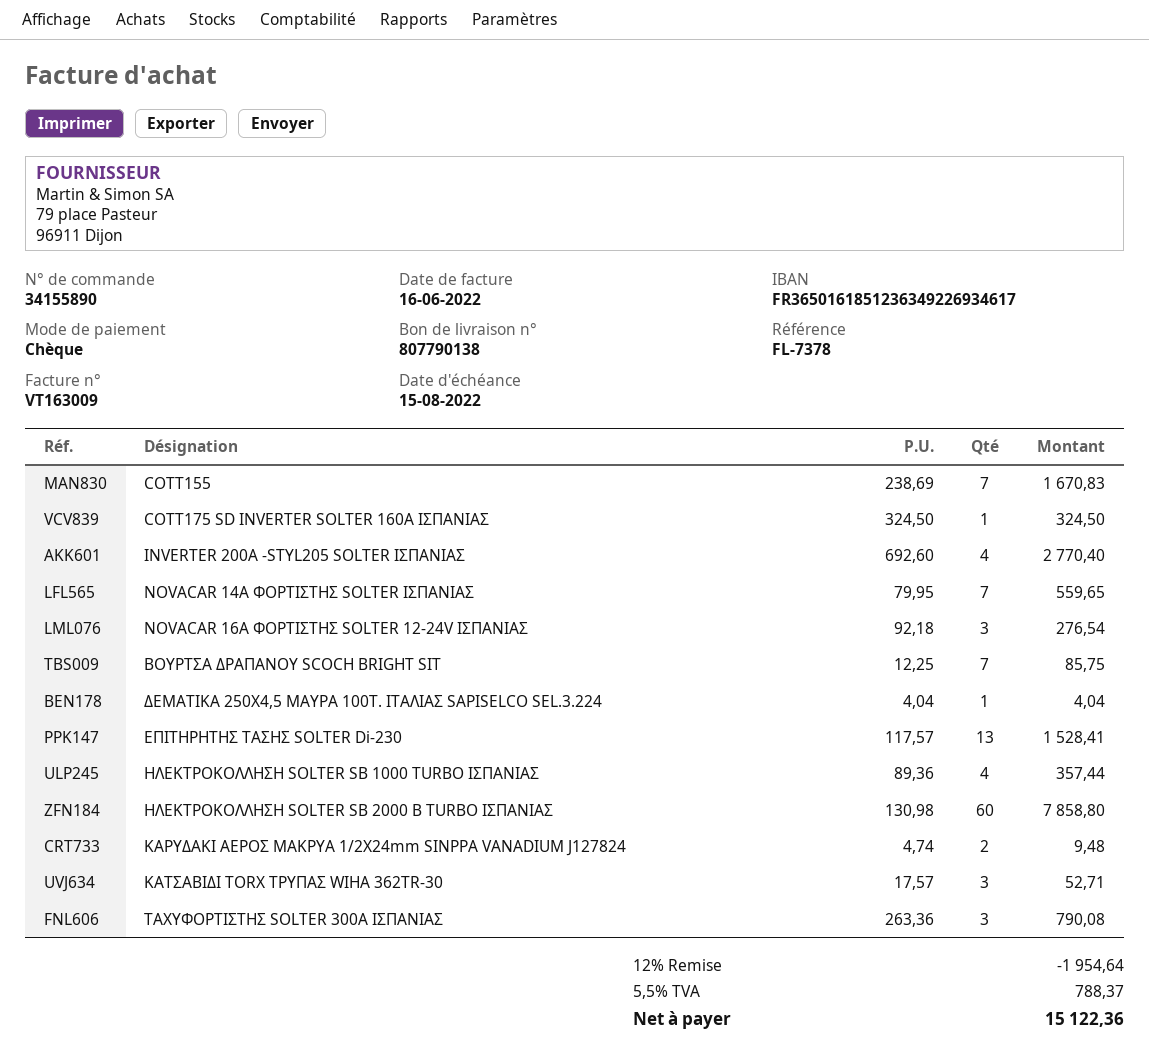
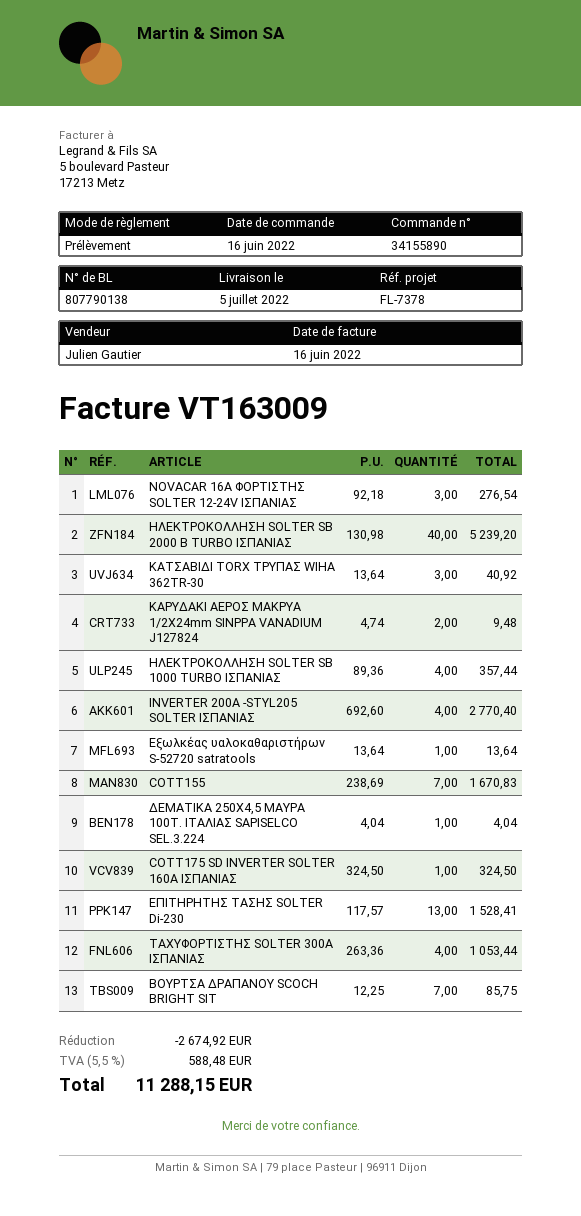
payment method: cheque -> direct debit
NOVACAR 14A ΦΟΡΤΙΣΤΗΣ SOLTER ΙΣΠΑΝΙΑΣ: 7 x 79.95 = 559.65 -> none
ΗΛΕΚΤΡΟΚΟΛΛΗΣΗ SOLTER SB 2000 B TURBO ΙΣΠΑΝΙΑΣ: 60 x 130.98 = 7858.80 -> 40 x 130.98 = 5239.20
ΚΑΤΣΑΒΙΔΙ TORX ΤΡΥΠΑΣ WIHA 362TR-30: 3 x 17.57 = 52.71 -> 3 x 13.64 = 40.92
ΤΑΧΥΦΟΡΤΙΣΤΗΣ SOLTER 300Α ΙΣΠΑΝΙΑΣ: 3 x 263.36 = 790.08 -> 4 x 263.36 = 1053.44
Εξωλκέας υαλοκαθαριστήρων S-52720 satratools: none -> 1 x 13.64 = 13.64
discount: 1954.64 -> 2674.92
tax: 5.5% = 788.37 -> 5.5% = 588.48
total: 15122.36 -> 11288.15

